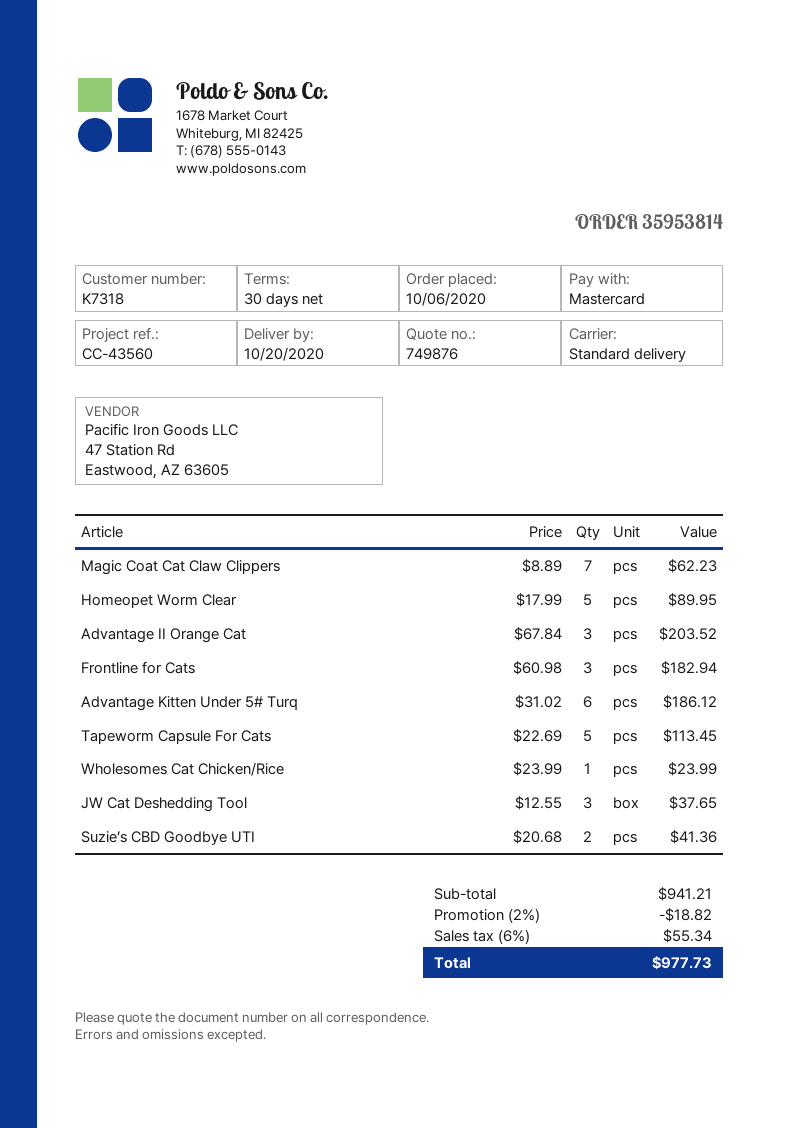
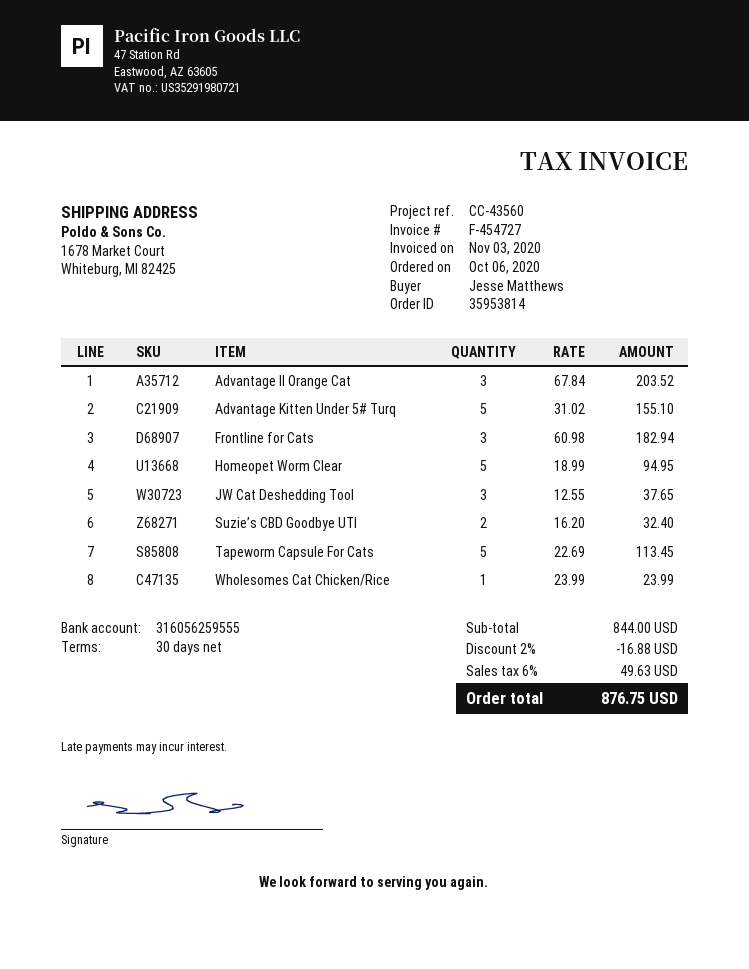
Magic Coat Cat Claw Clippers: 7 x 8.89 = 62.23 -> none
Homeopet Worm Clear: 5 x 17.99 = 89.95 -> 5 x 18.99 = 94.95
Advantage Kitten Under 5# Turq: 6 x 31.02 = 186.12 -> 5 x 31.02 = 155.10
Suzie’s CBD Goodbye UTI: 2 x 20.68 = 41.36 -> 2 x 16.20 = 32.40
subtotal: 941.21 -> 844.00
discount: 2% = 18.82 -> 2% = 16.88
tax: 6% = 55.34 -> 6% = 49.63
total: 977.73 -> 876.75

